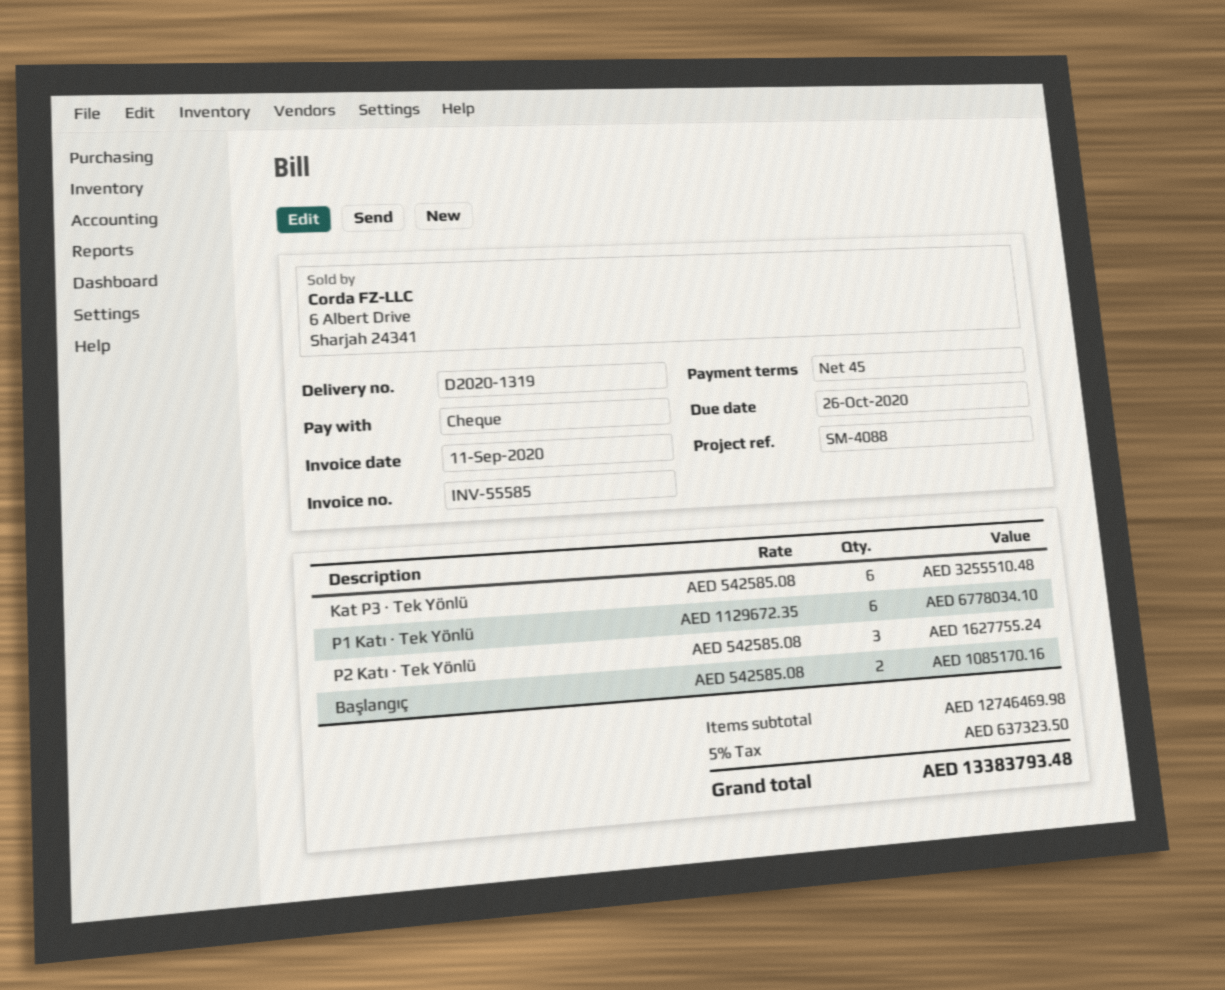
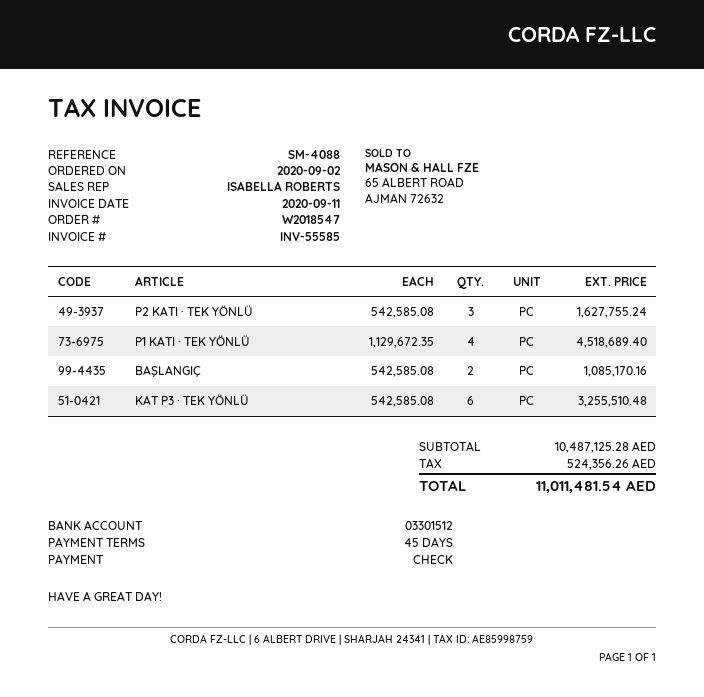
P1 Katı · Tek Yönlü: 6 x 1129672.35 = 6778034.10 -> 4 x 1129672.35 = 4518689.40
subtotal: 12746469.98 -> 10487125.28
tax: 637323.50 -> 524356.26
total: 13383793.48 -> 11011481.54

